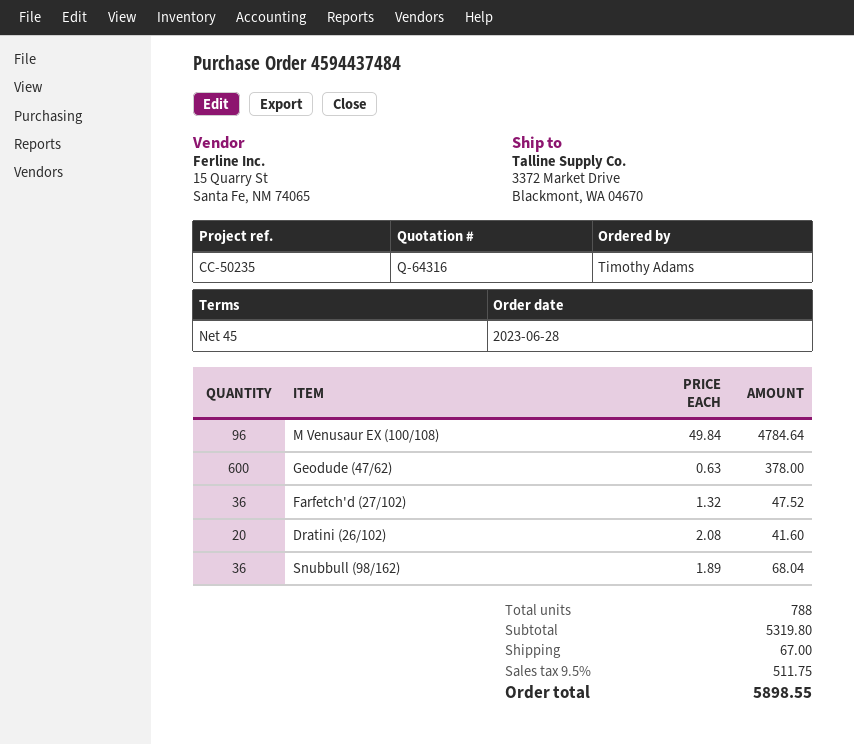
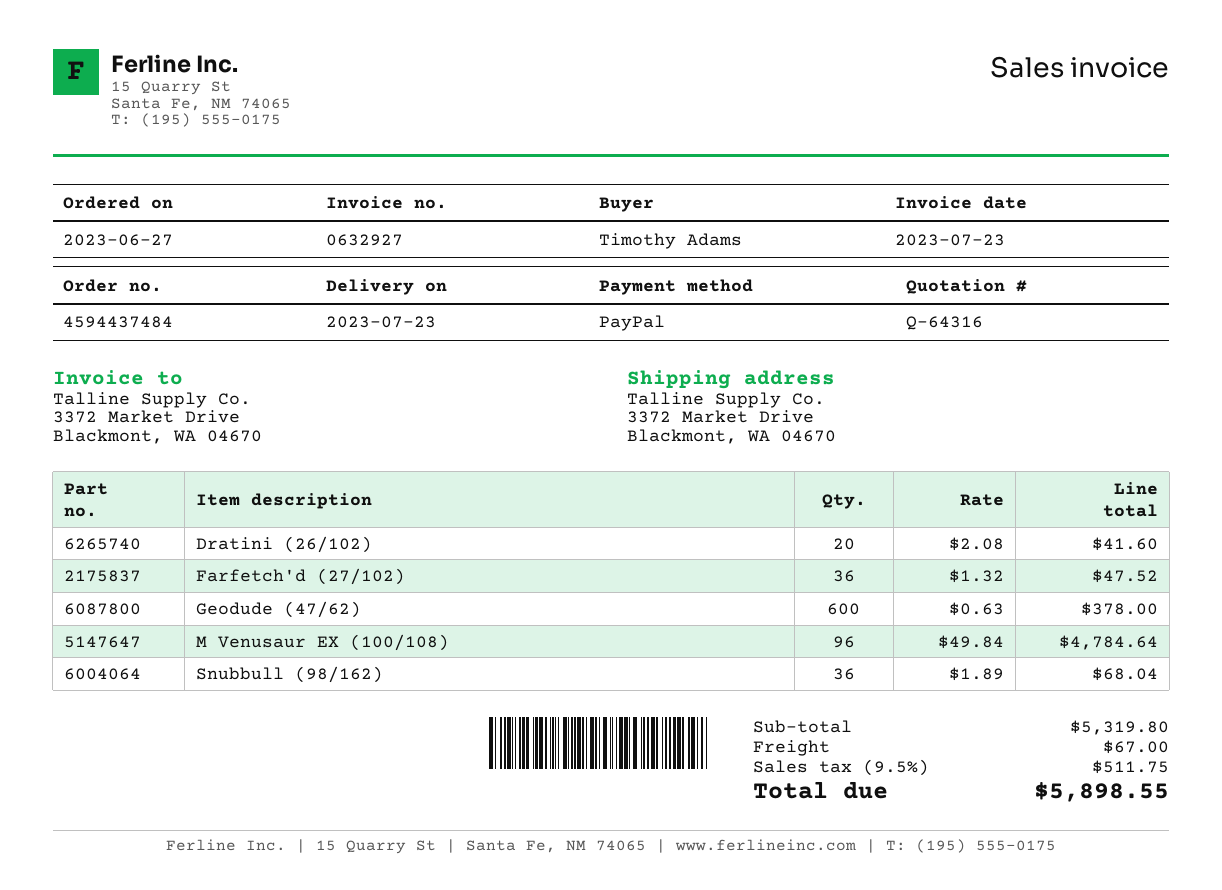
order date: 2023-06-28 -> 2023-06-27

